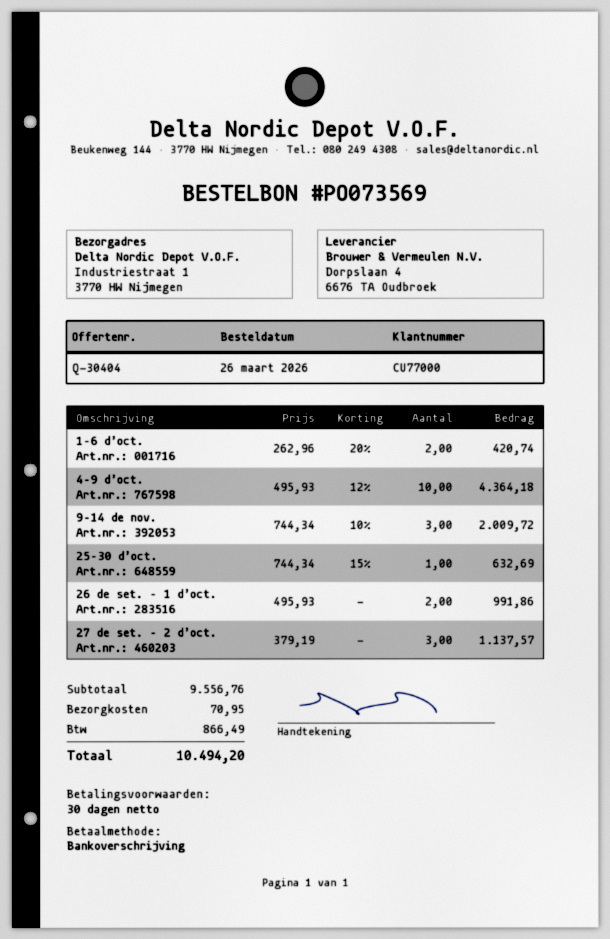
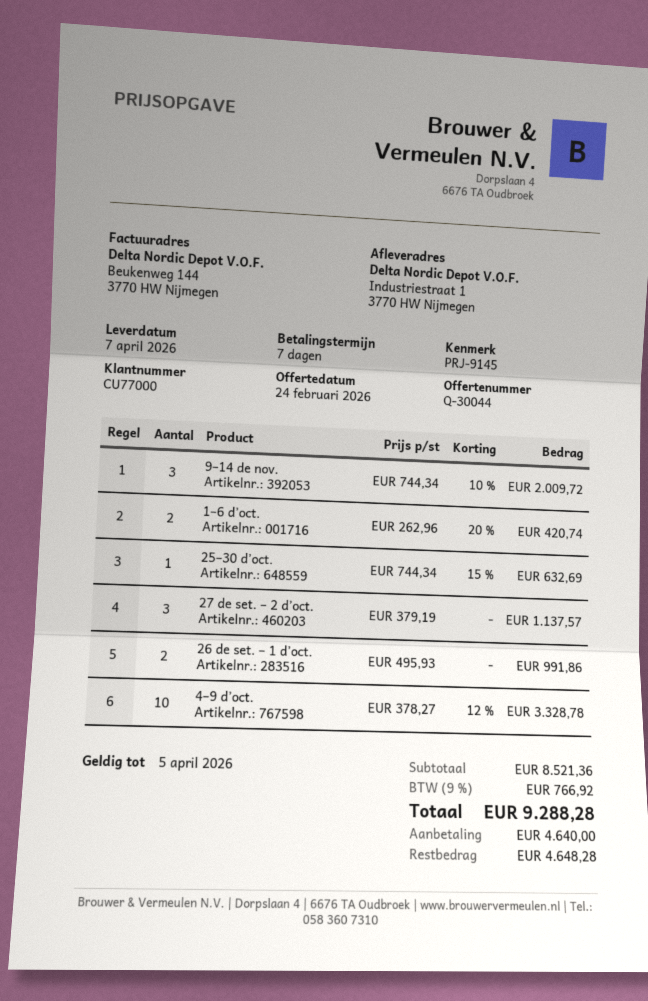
quote number: Q-30404 -> Q-30044
payment terms: 30 days -> 7 days
4–9 d’oct.: 10 x 495.93 - 12% = 4364.18 -> 10 x 378.27 - 12% = 3328.78
subtotal: 9556.76 -> 8521.36
shipping: 70.95 -> none
tax: 866.49 -> 766.92
total: 10494.20 -> 9288.28

